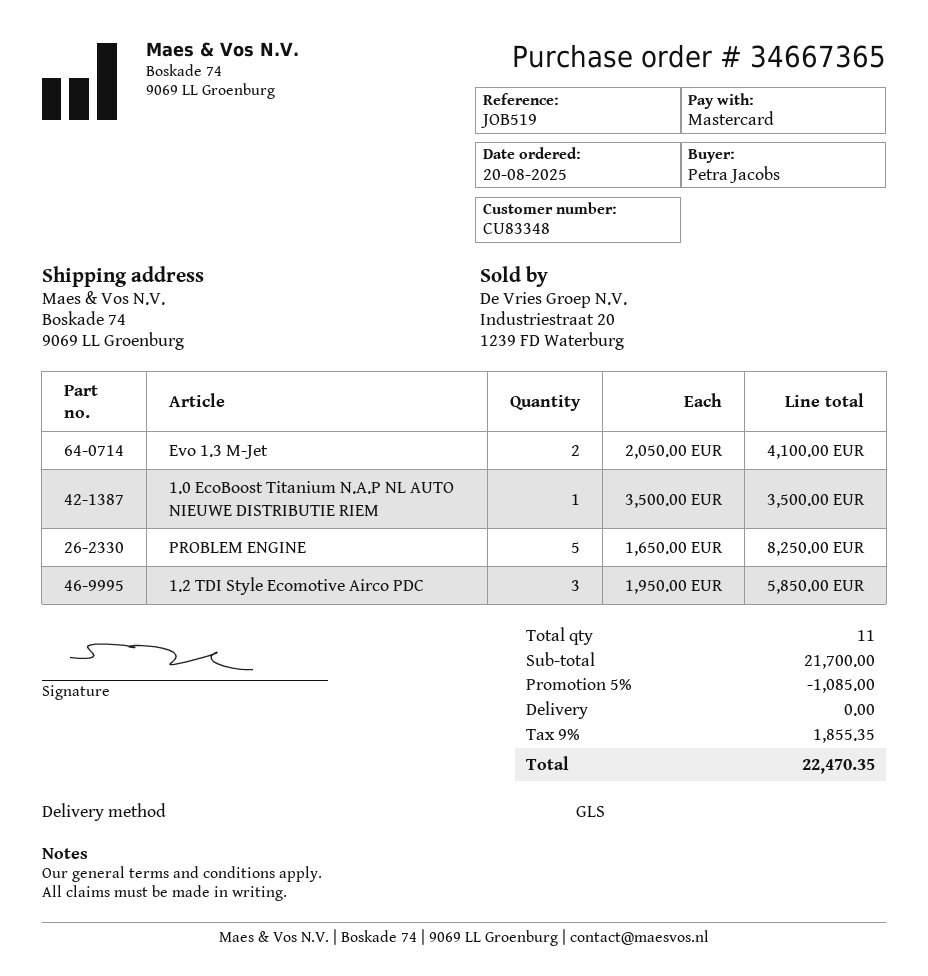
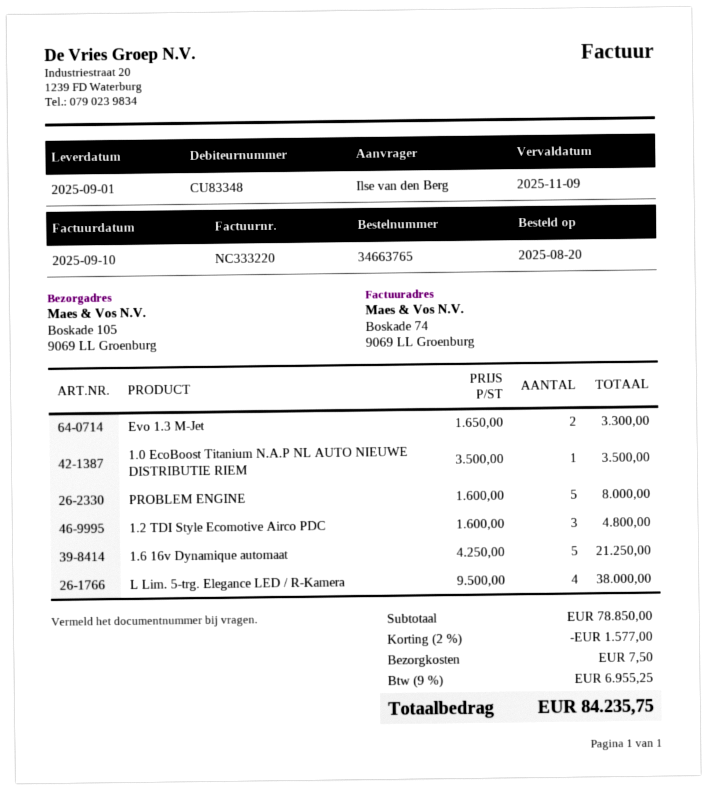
order number: 34667365 -> 34663765
ordered by: Petra Jacobs -> Ilse van den Berg
ship to: Boskade 74, 9069 LL Groenburg -> Boskade 105, 9069 LL Groenburg
Evo 1.3 M-Jet: 2 x 2050.00 = 4100.00 -> 2 x 1650.00 = 3300.00
PROBLEM ENGINE: 5 x 1650.00 = 8250.00 -> 5 x 1600.00 = 8000.00
1.2 TDI Style Ecomotive Airco PDC: 3 x 1950.00 = 5850.00 -> 3 x 1600.00 = 4800.00
1.6 16v Dynamique automaat: none -> 5 x 4250.00 = 21250.00
L Lim. 5-trg. Elegance LED / R-Kamera: none -> 4 x 9500.00 = 38000.00
subtotal: 21700.00 -> 78850.00
discount: 5% = 1085.00 -> 2% = 1577.00
shipping: 0.00 -> 7.50
tax: 9% = 1855.35 -> 9% = 6955.25
total: 22470.35 -> 84235.75

